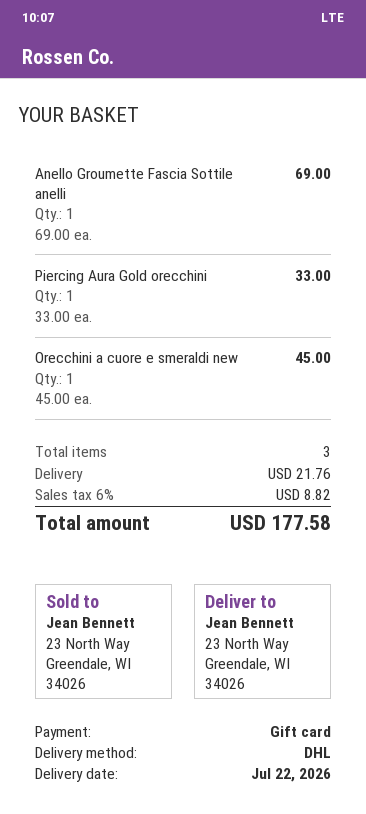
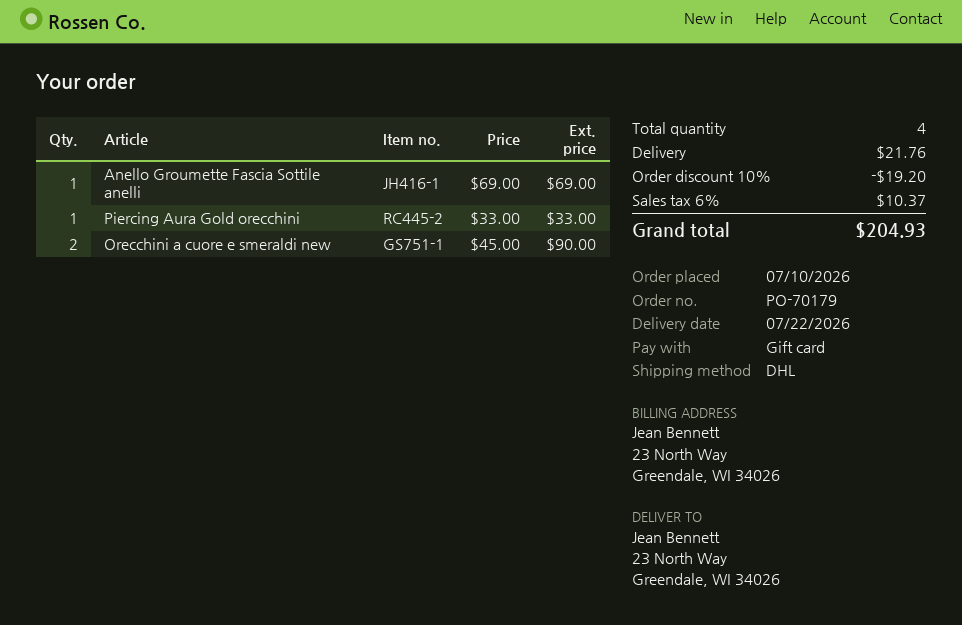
Orecchini a cuore e smeraldi new: 1 x 45.00 = 45.00 -> 2 x 45.00 = 90.00
total quantity: 3 -> 4
discount: none -> 10% = 19.20
tax: 6% = 8.82 -> 6% = 10.37
total: 177.58 -> 204.93

